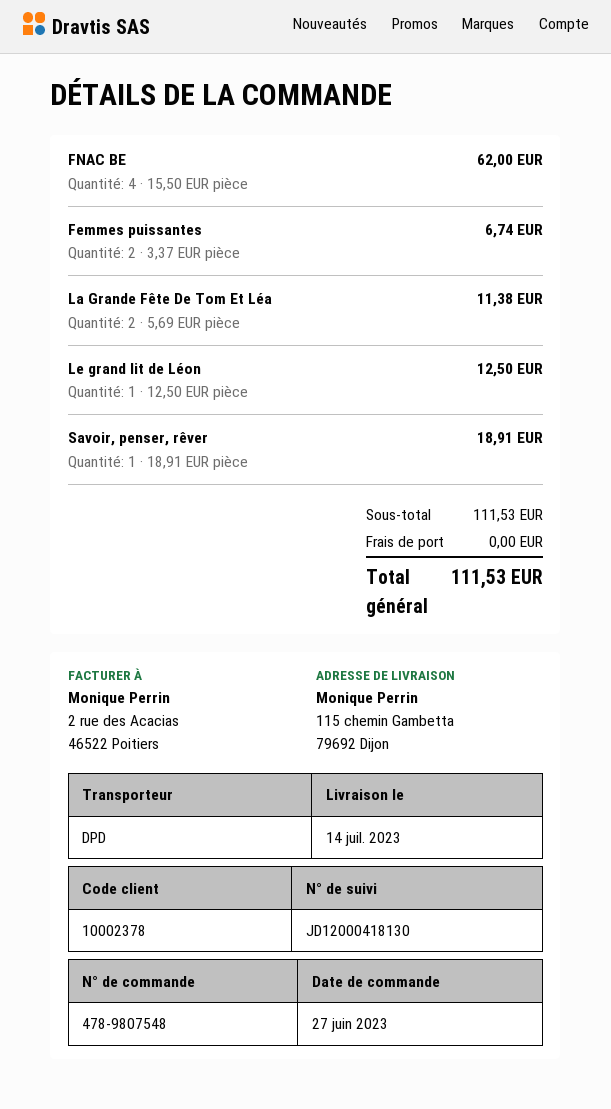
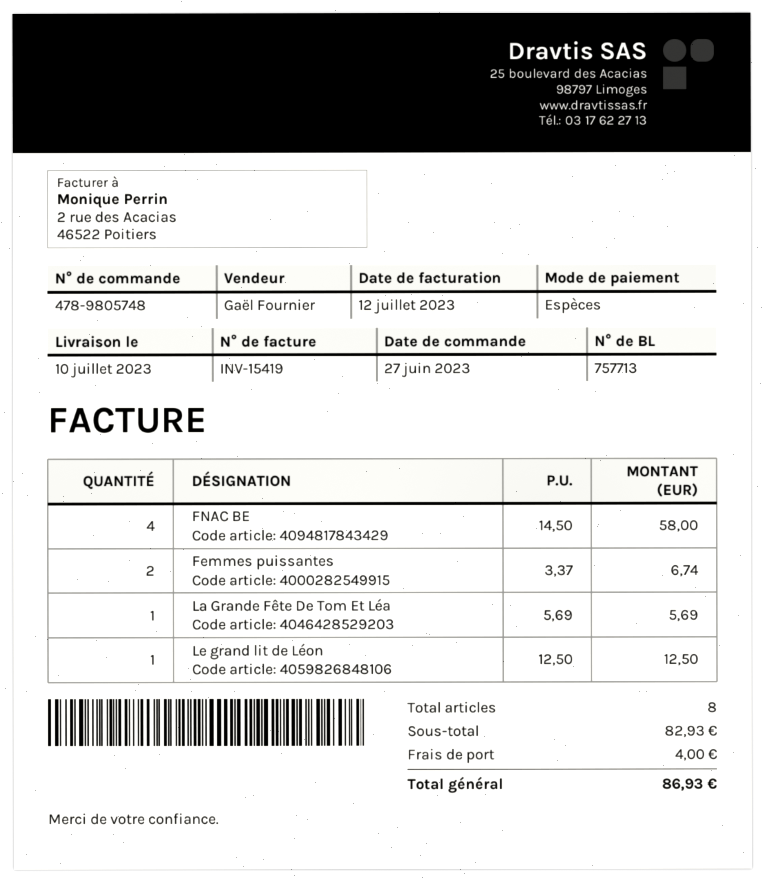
order number: 478-9807548 -> 478-9805748
delivery date: 2023-07-14 -> 2023-07-10
FNAC BE: 4 x 15.50 = 62.00 -> 4 x 14.50 = 58.00
La Grande Fête De Tom Et Léa: 2 x 5.69 = 11.38 -> 1 x 5.69 = 5.69
Savoir, penser, rêver: 1 x 18.91 = 18.91 -> none
subtotal: 111.53 -> 82.93
shipping: 0.00 -> 4.00
total: 111.53 -> 86.93

